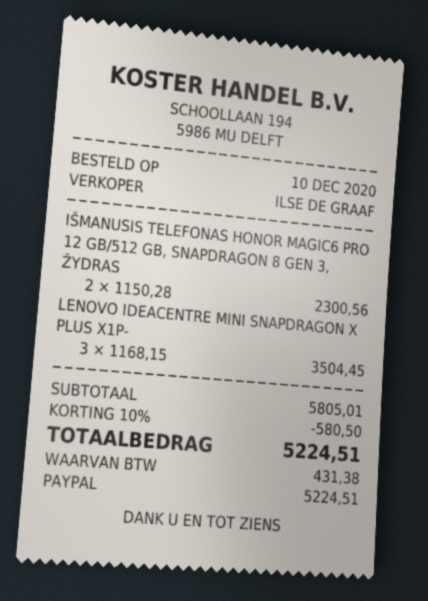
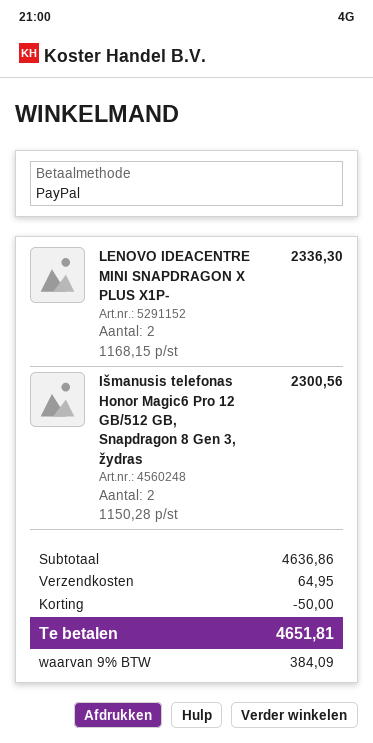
LENOVO IDEACENTRE MINI SNAPDRAGON X PLUS X1P-: 3 x 1168.15 = 3504.45 -> 2 x 1168.15 = 2336.30
subtotal: 5805.01 -> 4636.86
discount: 580.50 -> 50.00
shipping: none -> 64.95
tax: 431.38 -> 384.09
total: 5224.51 -> 4651.81

